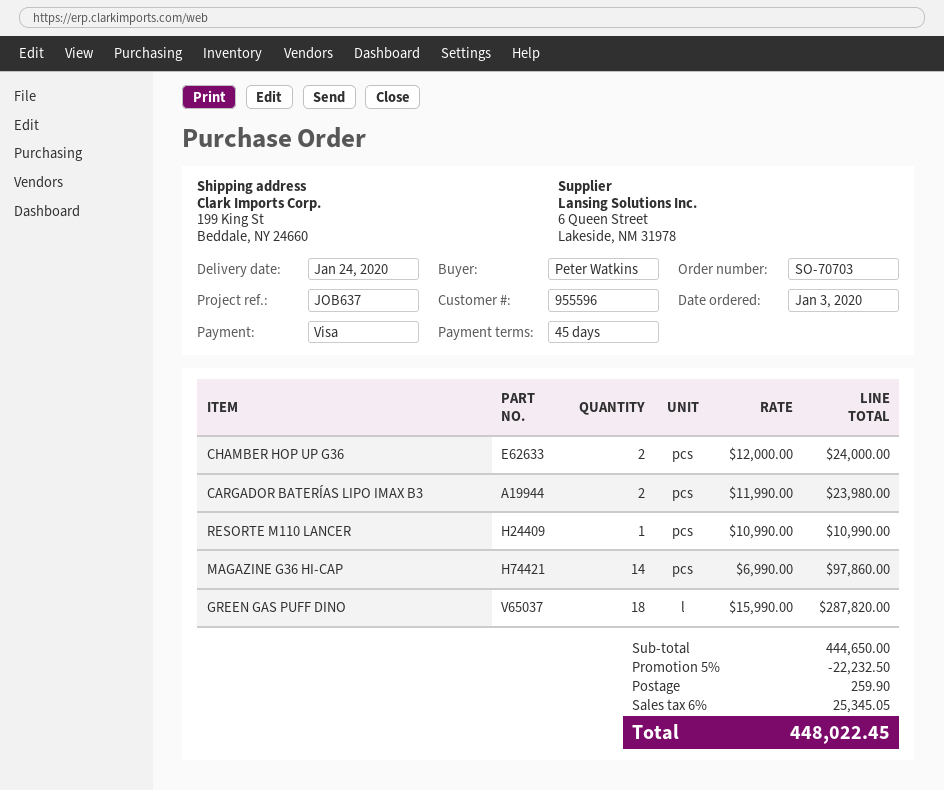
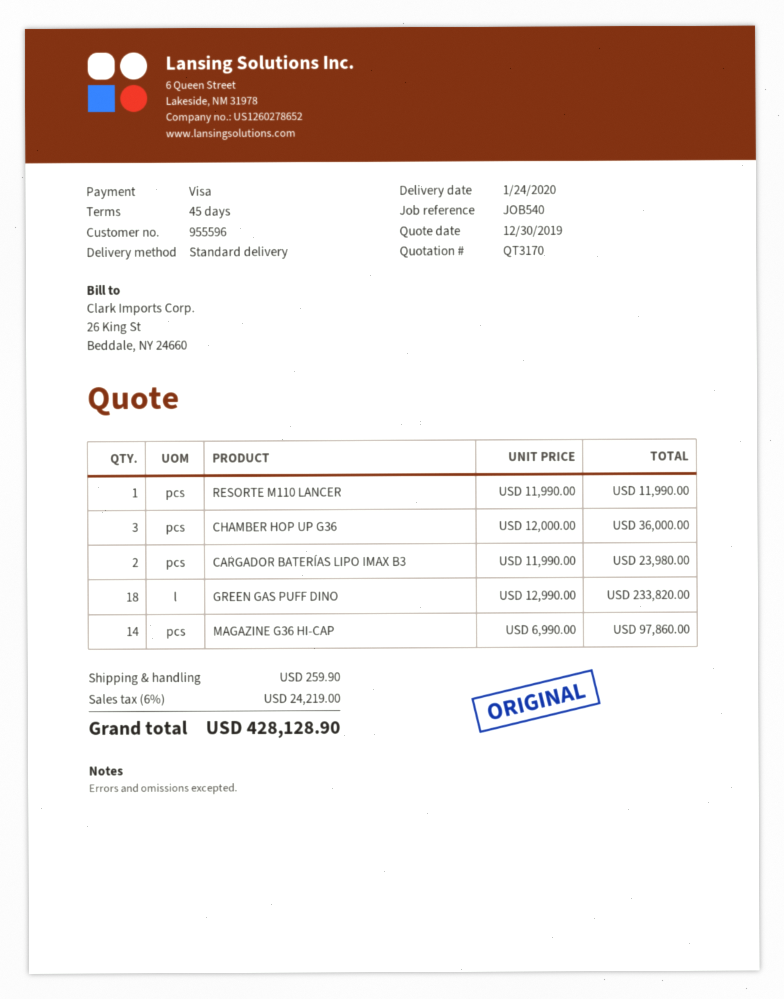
reference: JOB637 -> JOB540
CHAMBER HOP UP G36: 2 x 12000.00 = 24000.00 -> 3 x 12000.00 = 36000.00
RESORTE M110 LANCER: 1 x 10990.00 = 10990.00 -> 1 x 11990.00 = 11990.00
GREEN GAS PUFF DINO: 18 x 15990.00 = 287820.00 -> 18 x 12990.00 = 233820.00
discount: 5% = 22232.50 -> none
tax: 6% = 25345.05 -> 6% = 24219.00
total: 448022.45 -> 428128.90

